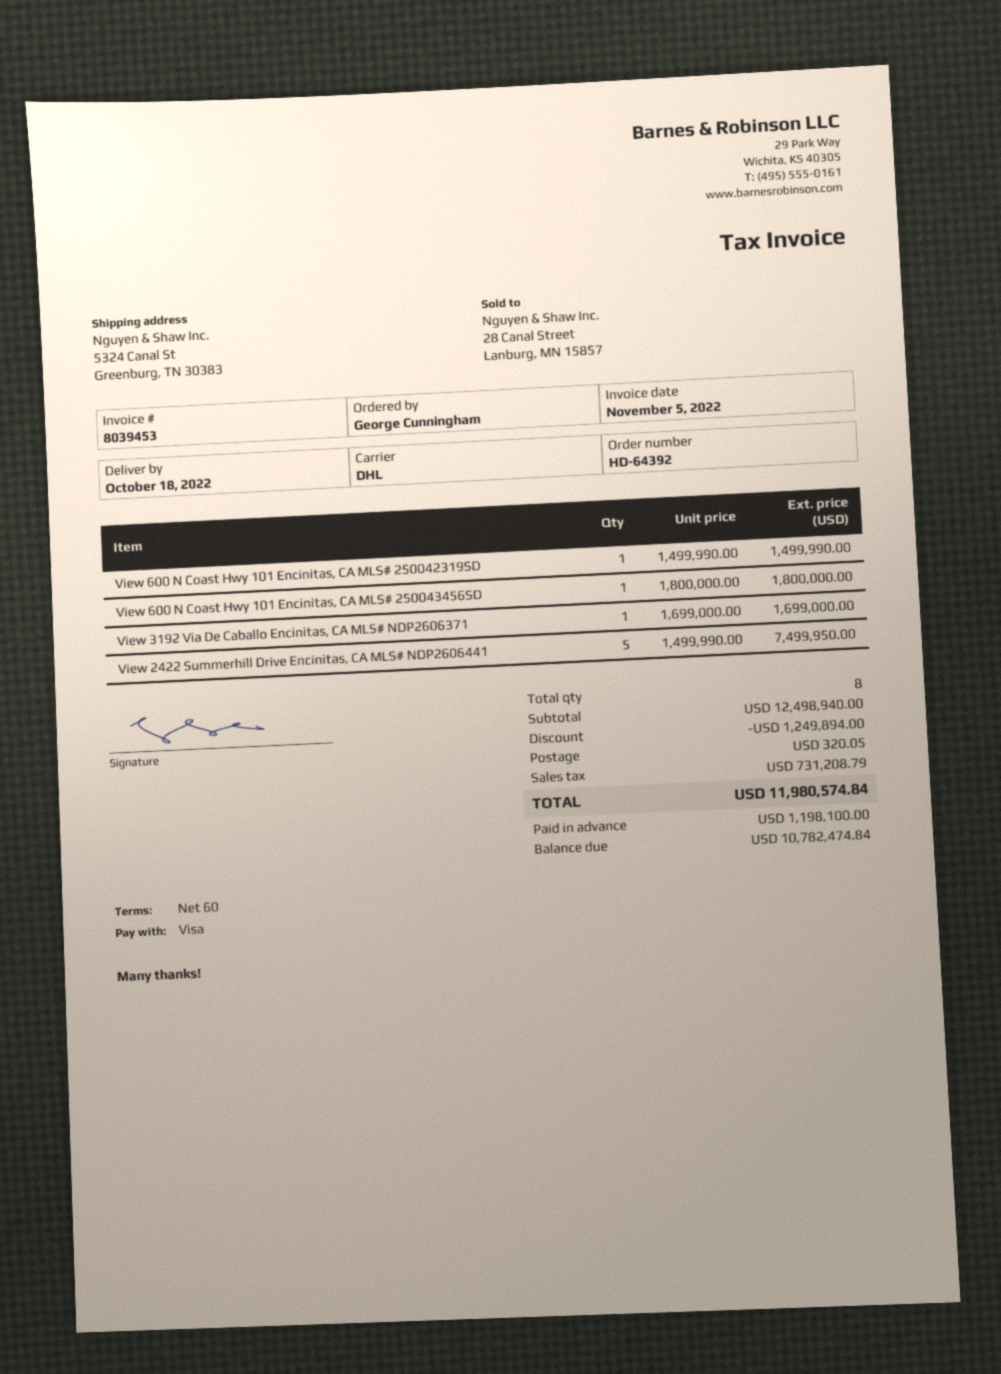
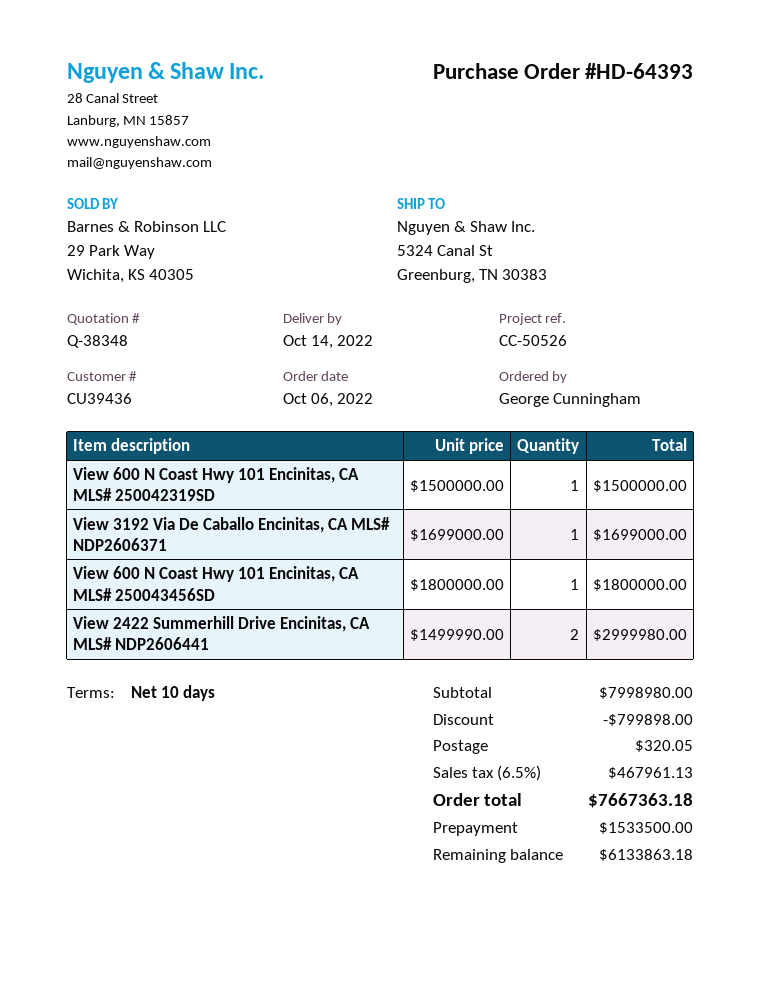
order number: HD-64392 -> HD-64393
delivery date: 2022-10-18 -> 2022-10-14
payment terms: 60 days -> 10 days
View 600 N Coast Hwy 101 Encinitas, CA MLS# 250042319SD: 1 x 1499990.00 = 1499990.00 -> 1 x 1500000.00 = 1500000.00
View 2422 Summerhill Drive Encinitas, CA MLS# NDP2606441: 5 x 1499990.00 = 7499950.00 -> 2 x 1499990.00 = 2999980.00
subtotal: 12498940.00 -> 7998980.00
discount: 1249894.00 -> 799898.00
tax: 731208.79 -> 467961.13
total: 11980574.84 -> 7667363.18
deposit: 1198100.00 -> 1533500.00
balance: 10782474.84 -> 6133863.18

